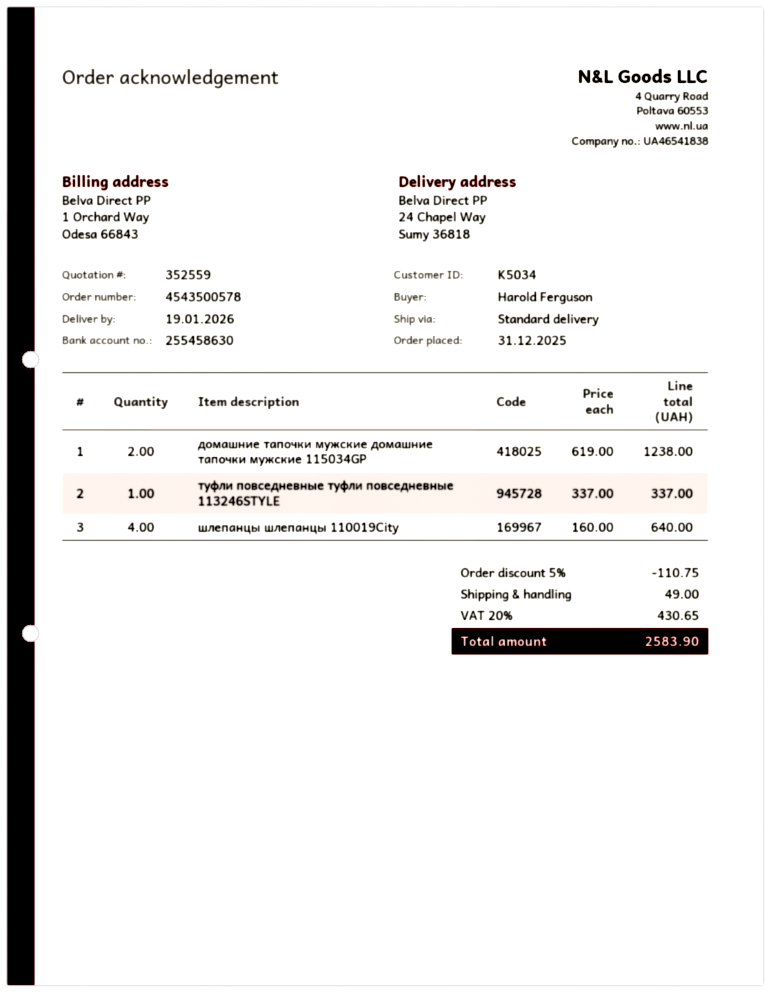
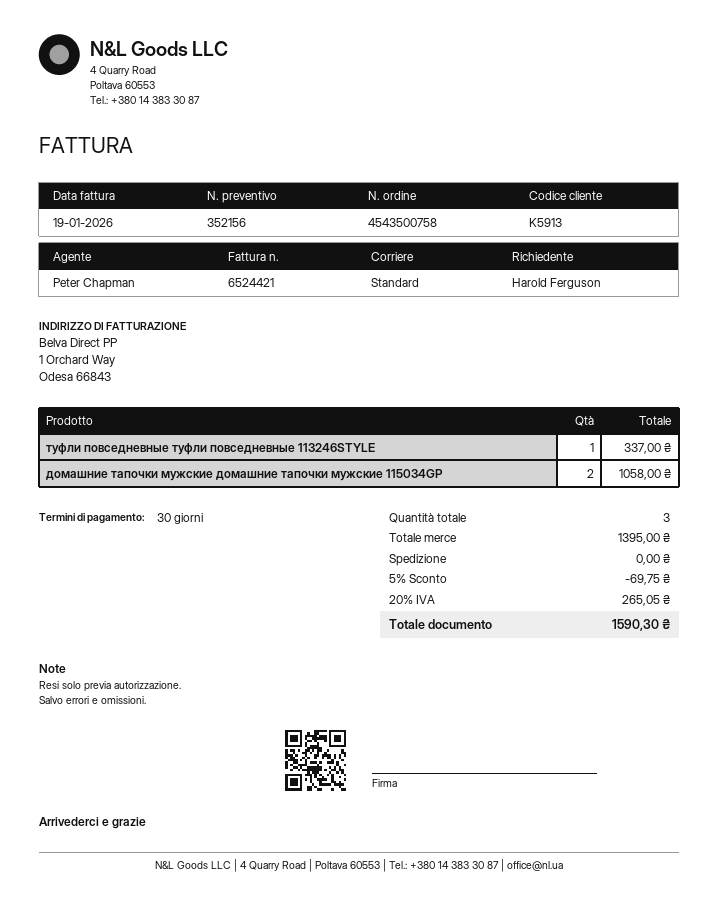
quote number: 352559 -> 352156
order number: 4543500578 -> 4543500758
customer number: K5034 -> K5913
домашние тапочки мужские домашние тапочки мужские 115034GP: 2 for 1238.00 -> 2 for 1058.00
шлепанцы шлепанцы 110019City: 4 for 640.00 -> none
discount: 5% = 110.75 -> 5% = 69.75
shipping: 49.00 -> 0.00
tax: 20% = 430.65 -> 20% = 265.05
total: 2583.90 -> 1590.30

